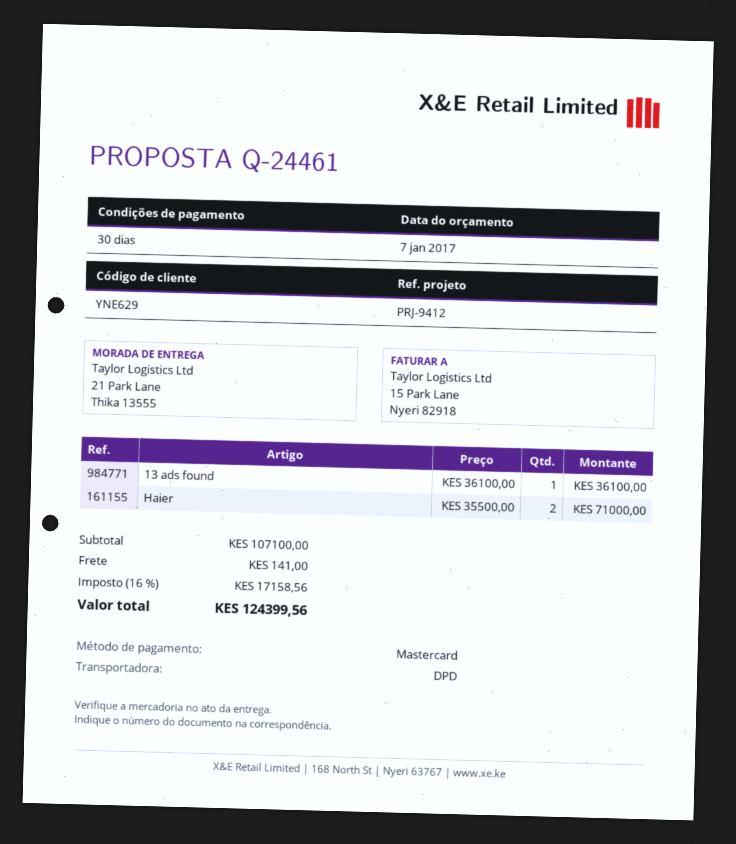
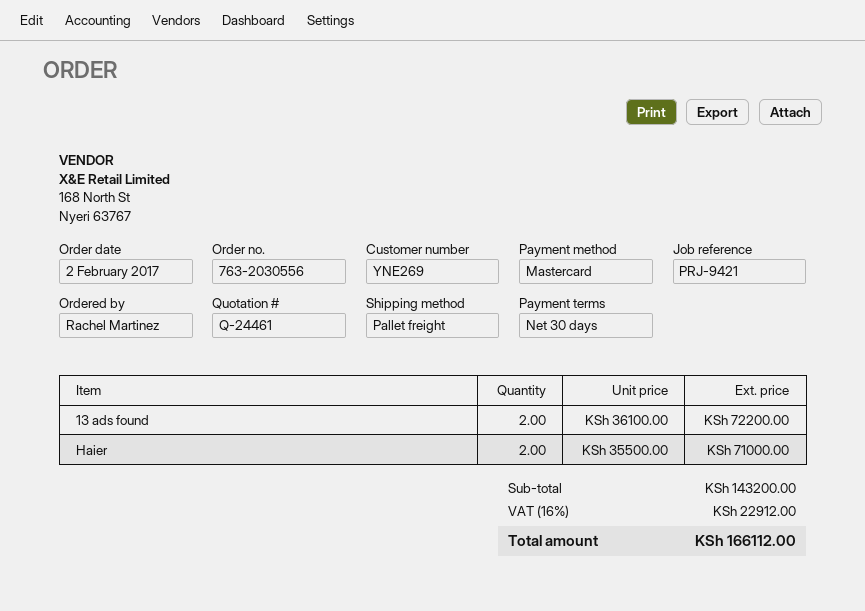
customer number: YNE629 -> YNE269
reference: PRJ-9412 -> PRJ-9421
shipping method: DPD -> pallet freight
13 ads found: 1 x 36100.00 = 36100.00 -> 2 x 36100.00 = 72200.00
subtotal: 107100.00 -> 143200.00
shipping: 141.00 -> none
tax: 16% = 17158.56 -> 16% = 22912.00
total: 124399.56 -> 166112.00

